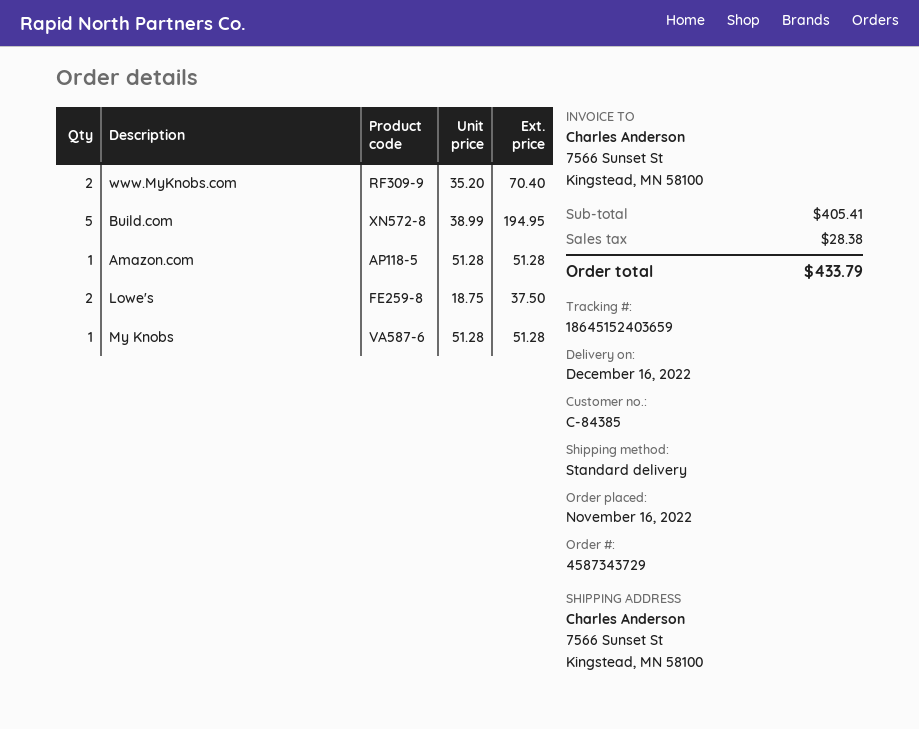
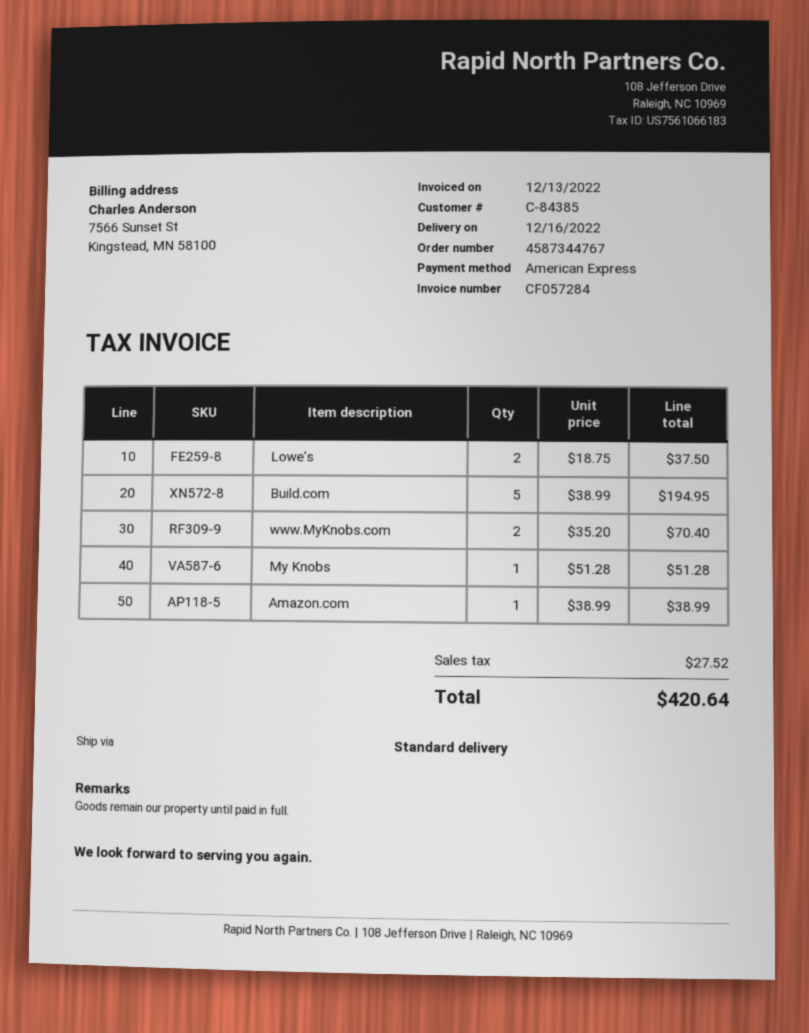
order number: 4587343729 -> 4587344767
Amazon.com: 1 x 51.28 = 51.28 -> 1 x 38.99 = 38.99
tax: 28.38 -> 27.52
total: 433.79 -> 420.64

